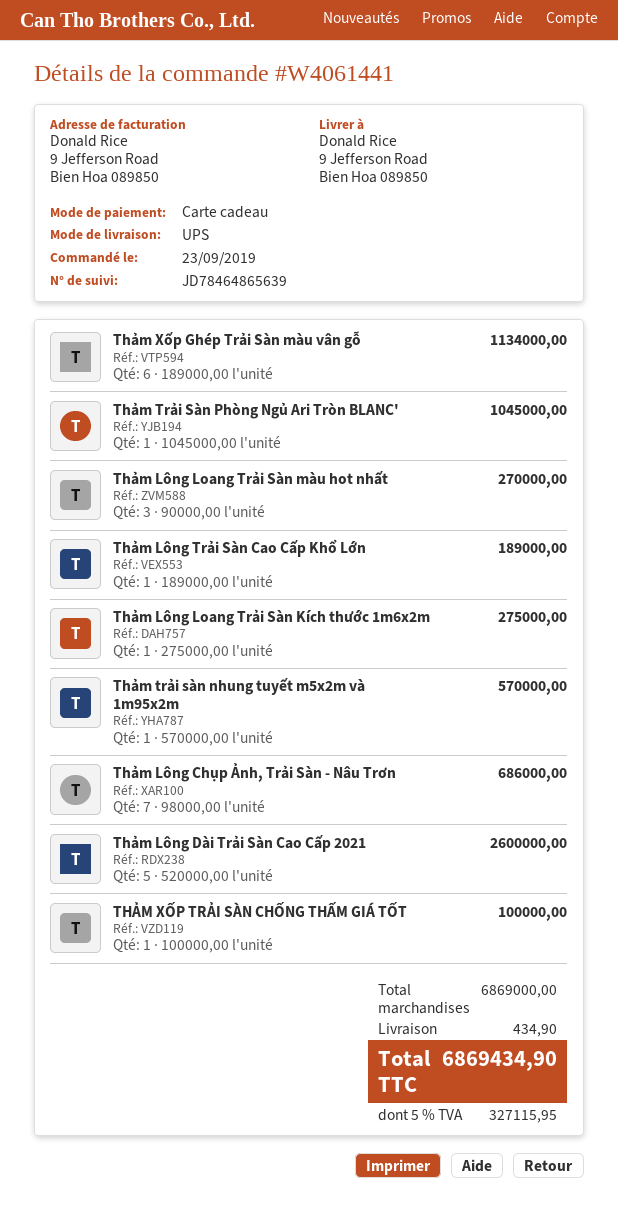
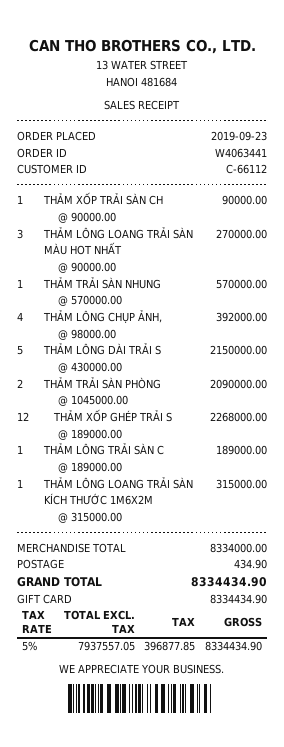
order number: W4061441 -> W4063441
Thảm Xốp Ghép Trải Sàn màu vân gỗ: 6 x 189000.00 = 1134000.00 -> 12 x 189000.00 = 2268000.00
Thảm Trải Sàn Phòng Ngủ Ari Tròn BLANC': 1 x 1045000.00 = 1045000.00 -> 2 x 1045000.00 = 2090000.00
Thảm Lông Loang Trải Sàn Kích thước 1m6x2m: 1 x 275000.00 = 275000.00 -> 1 x 315000.00 = 315000.00
Thảm Lông Chụp Ảnh, Trải Sàn - Nâu Trơn: 7 x 98000.00 = 686000.00 -> 4 x 98000.00 = 392000.00
Thảm Lông Dài Trải Sàn Cao Cấp 2021: 5 x 520000.00 = 2600000.00 -> 5 x 430000.00 = 2150000.00
THẢM XỐP TRẢI SÀN CHỐNG THẤM GIÁ TỐT: 1 x 100000.00 = 100000.00 -> 1 x 90000.00 = 90000.00
subtotal: 6869000.00 -> 8334000.00
tax: 5% = 327115.95 -> 5% = 396877.85
total: 6869434.90 -> 8334434.90

